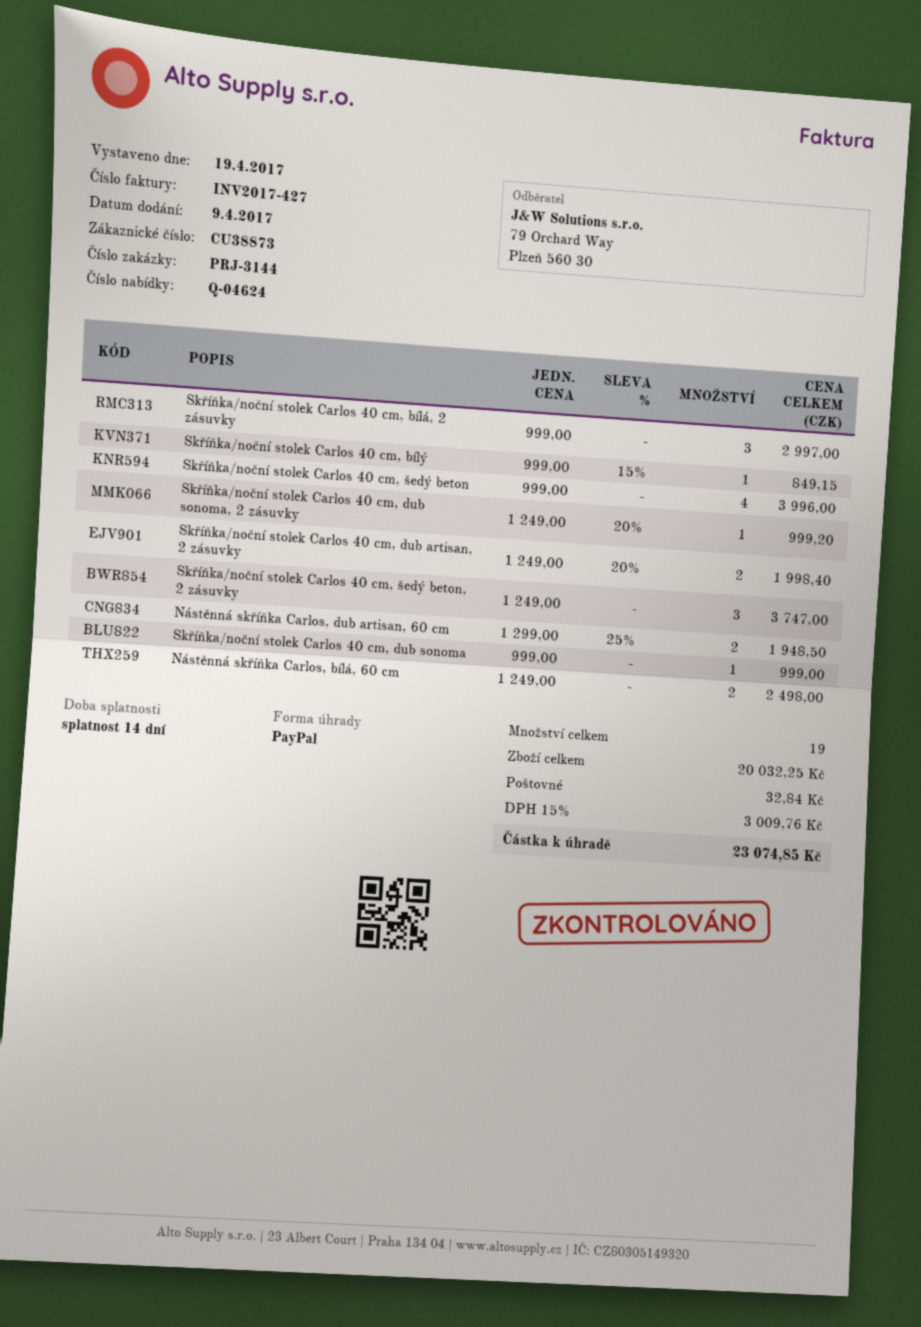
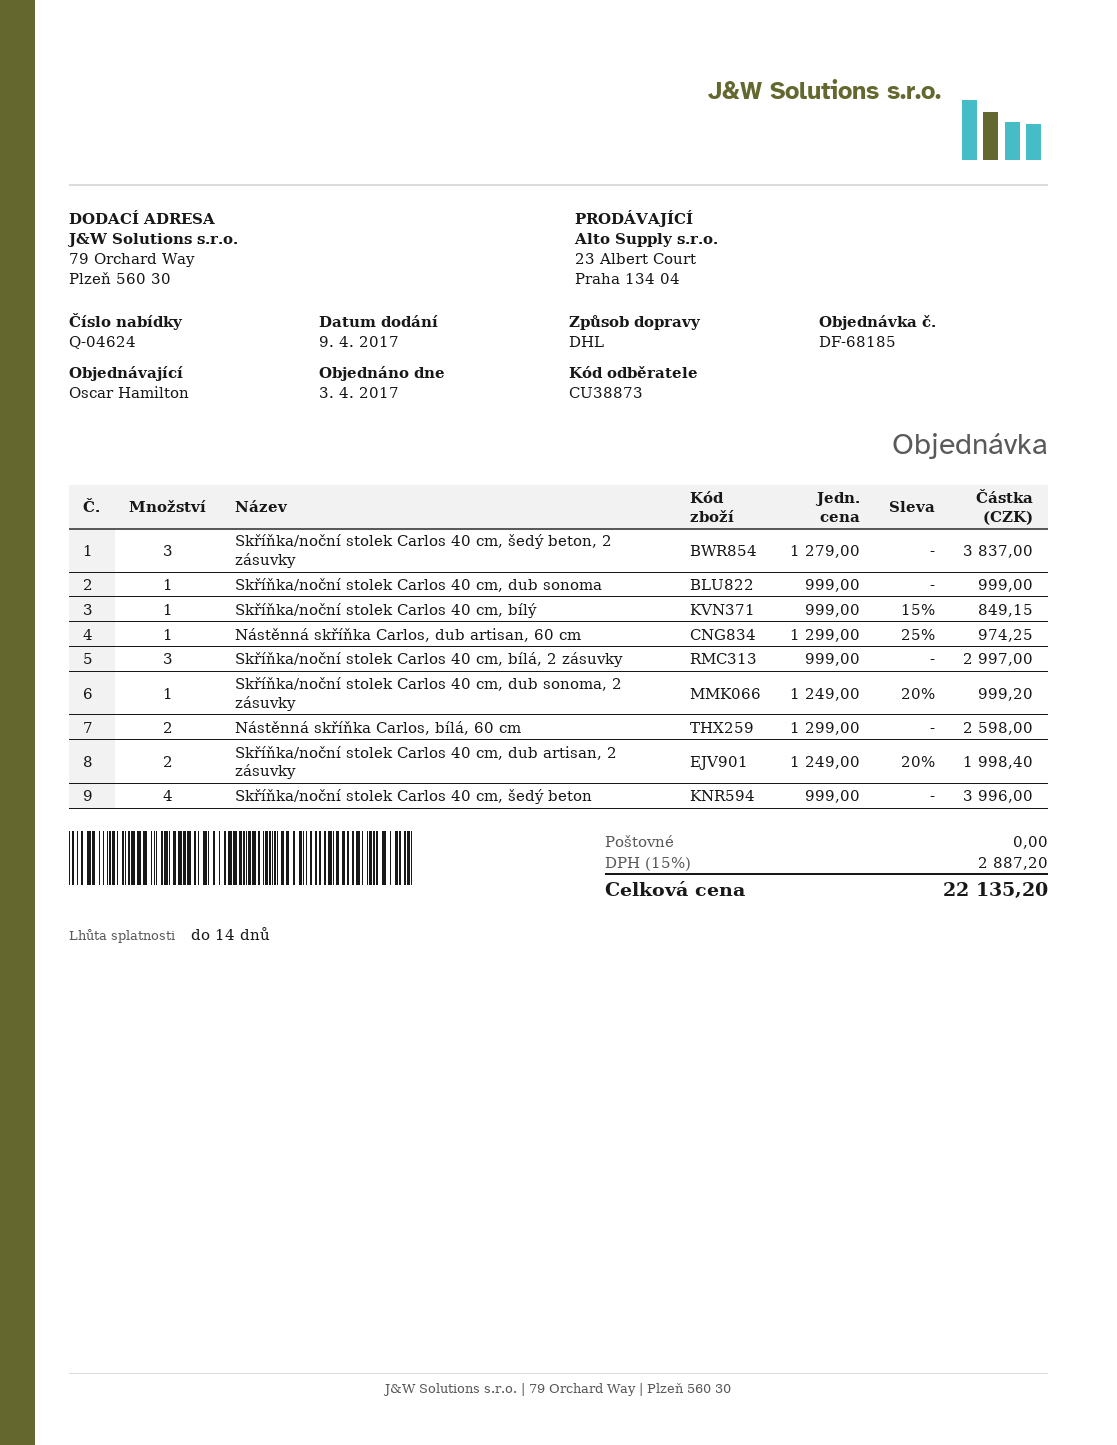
Skříňka/noční stolek Carlos 40 cm, šedý beton, 2 zásuvky: 3 x 1249.00 = 3747.00 -> 3 x 1279.00 = 3837.00
Nástěnná skříňka Carlos, dub artisan, 60 cm: 2 x 1299.00 - 25% = 1948.50 -> 1 x 1299.00 - 25% = 974.25
Nástěnná skříňka Carlos, bílá, 60 cm: 2 x 1249.00 = 2498.00 -> 2 x 1299.00 = 2598.00
shipping: 32.84 -> 0.00
tax: 15% = 3009.76 -> 15% = 2887.20
total: 23074.85 -> 22135.20

